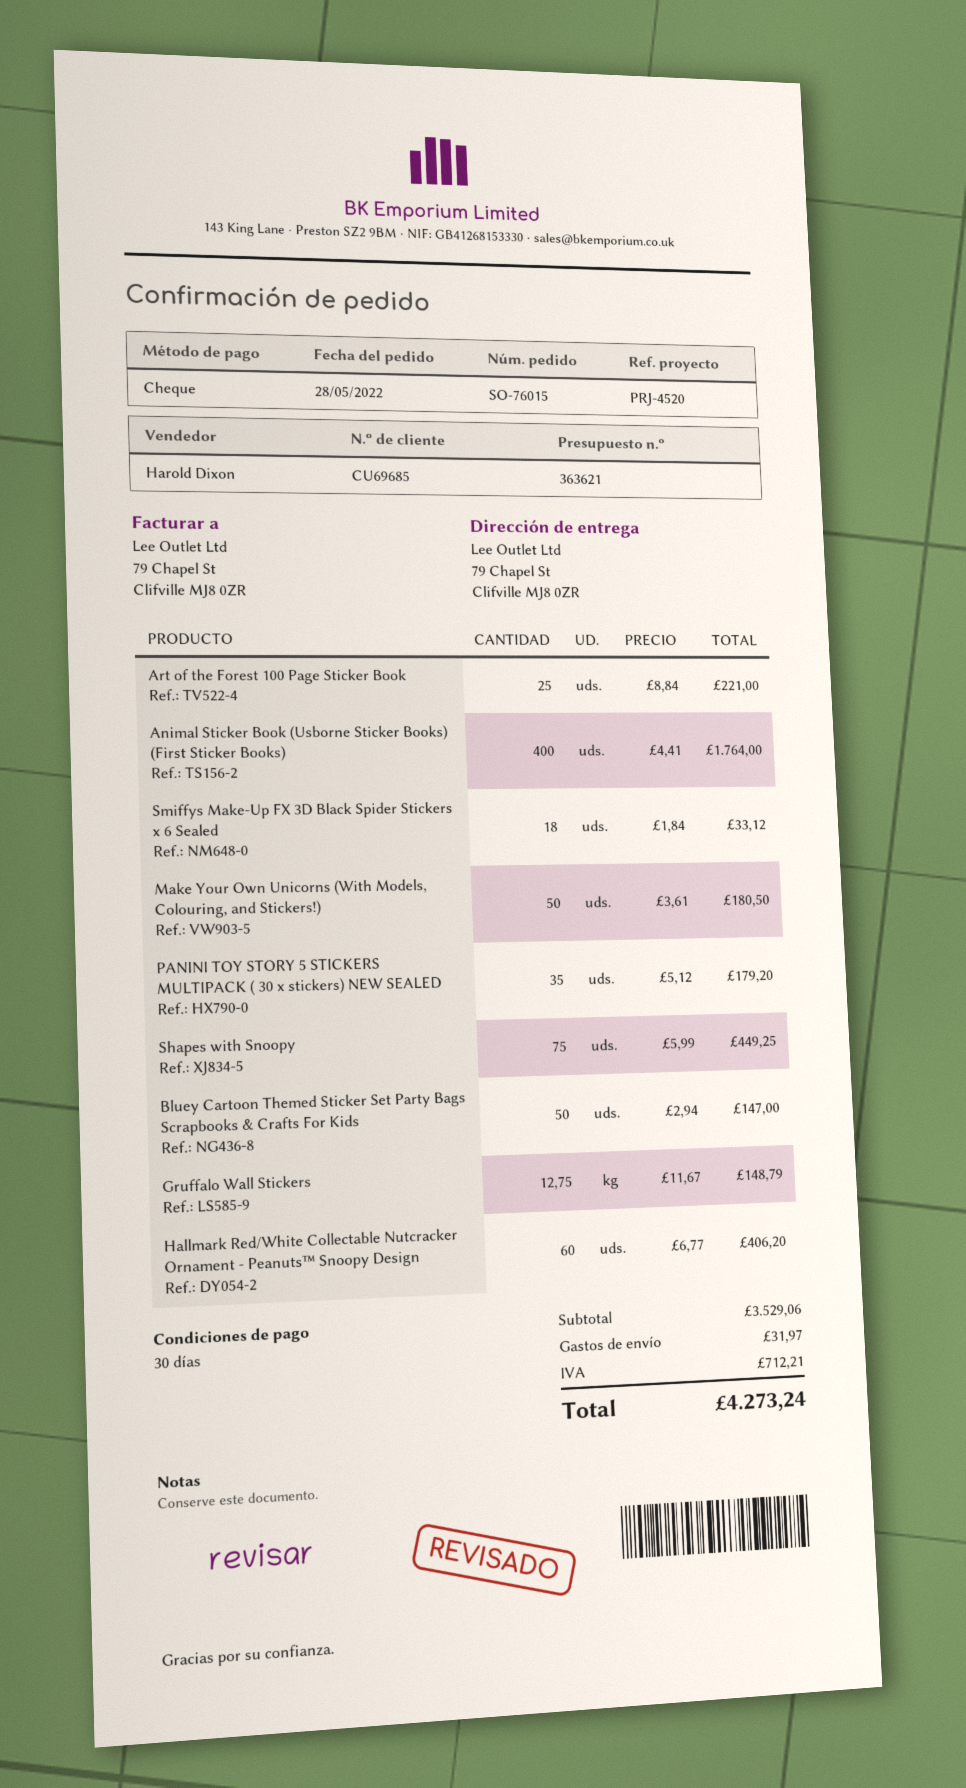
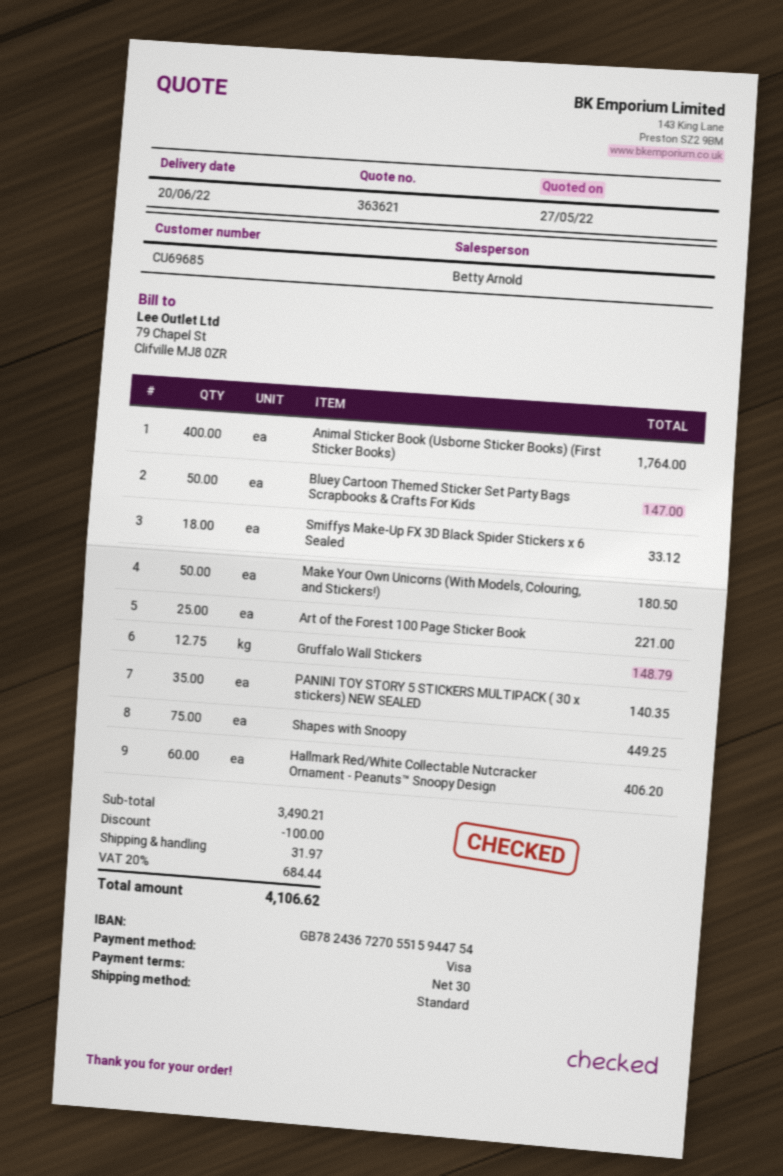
sales rep: Harold Dixon -> Betty Arnold
payment method: cheque -> Visa
PANINI TOY STORY 5 STICKERS MULTIPACK ( 30 x stickers) NEW SEALED: 35 for 179.20 -> 35 for 140.35
subtotal: 3529.06 -> 3490.21
discount: none -> 100.00
tax: 712.21 -> 684.44
total: 4273.24 -> 4106.62

